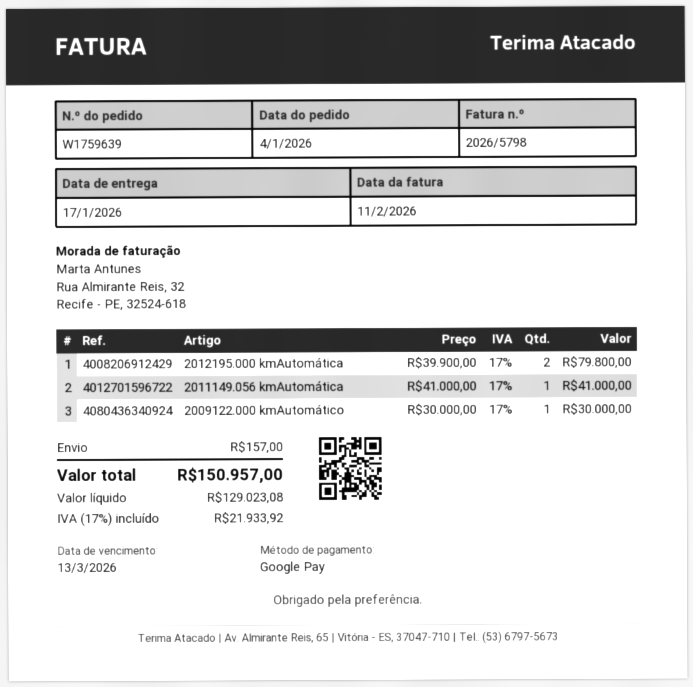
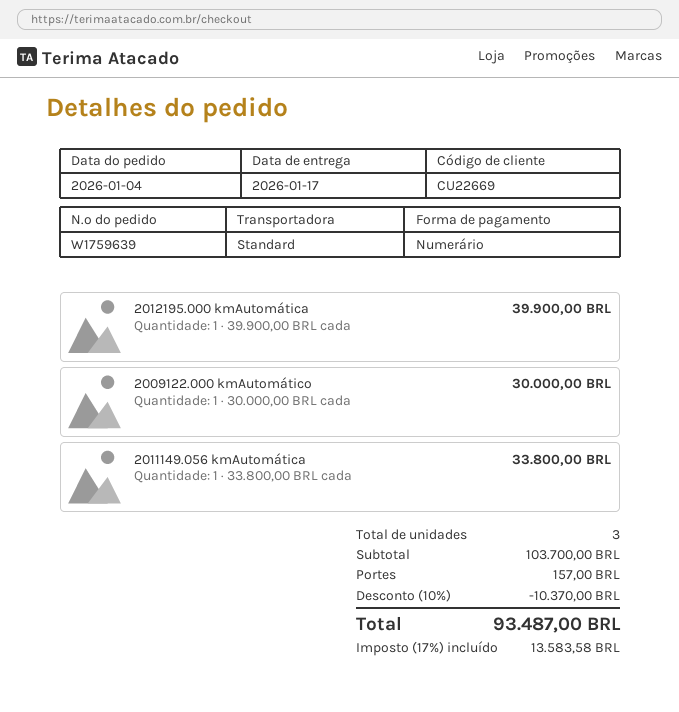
payment method: Google Pay -> cash
2012195.000 kmAutomática: 2 x 39900.00 = 79800.00 -> 1 x 39900.00 = 39900.00
2011149.056 kmAutomática: 1 x 41000.00 = 41000.00 -> 1 x 33800.00 = 33800.00
discount: none -> 10% = 10370.00
tax: 17% = 21933.92 -> 17% = 13583.58
total: 150957.00 -> 93487.00

